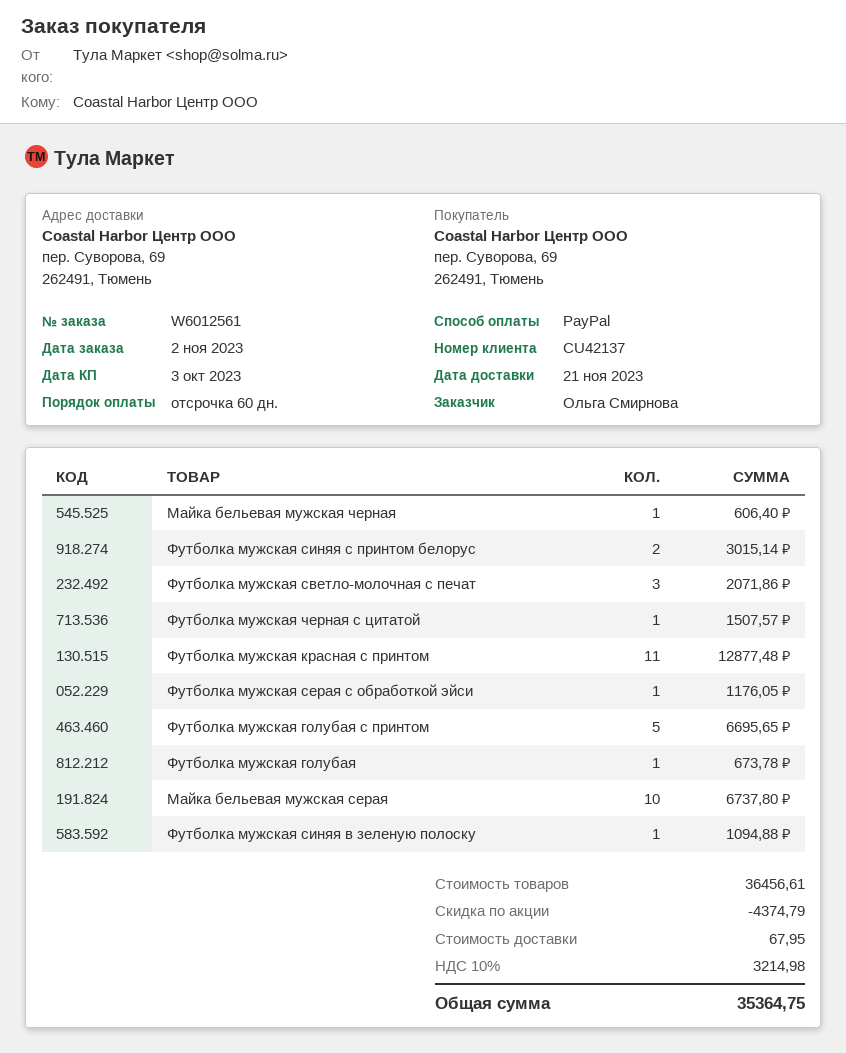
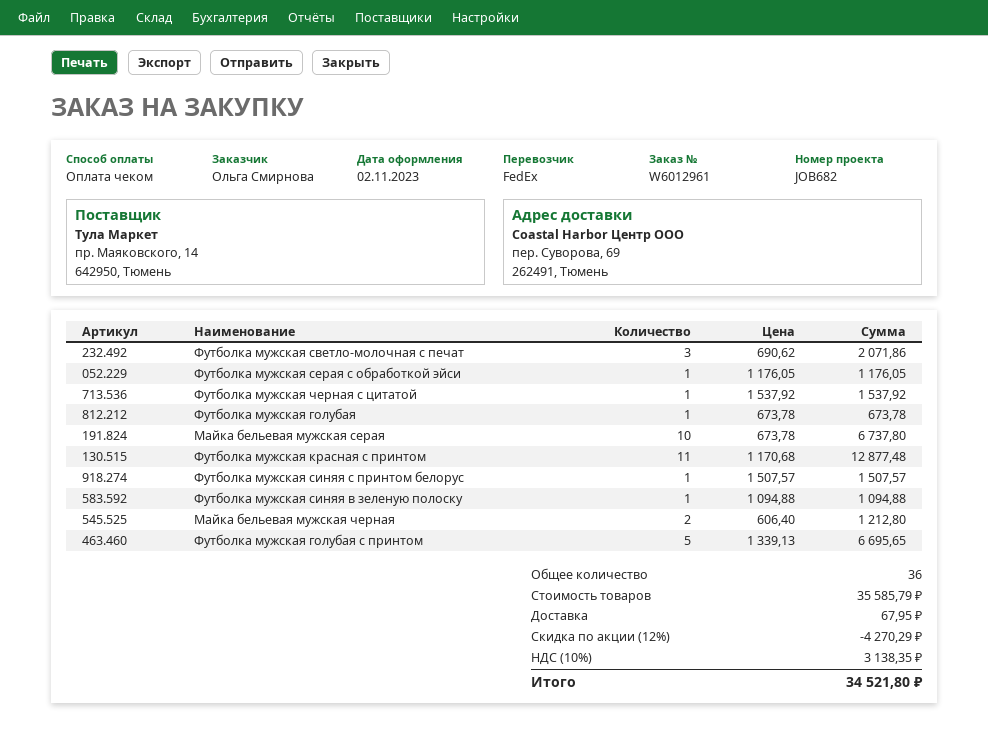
order number: W6012561 -> W6012961
payment method: PayPal -> cheque
Майка бельевая мужская черная: 1 for 606.40 -> 2 for 1212.80
Футболка мужская синяя с принтом белорус: 2 for 3015.14 -> 1 for 1507.57
Футболка мужская черная с цитатой: 1 for 1507.57 -> 1 for 1537.92
subtotal: 36456.61 -> 35585.79
discount: 4374.79 -> 4270.29
tax: 10% = 3214.98 -> 10% = 3138.35
total: 35364.75 -> 34521.80

